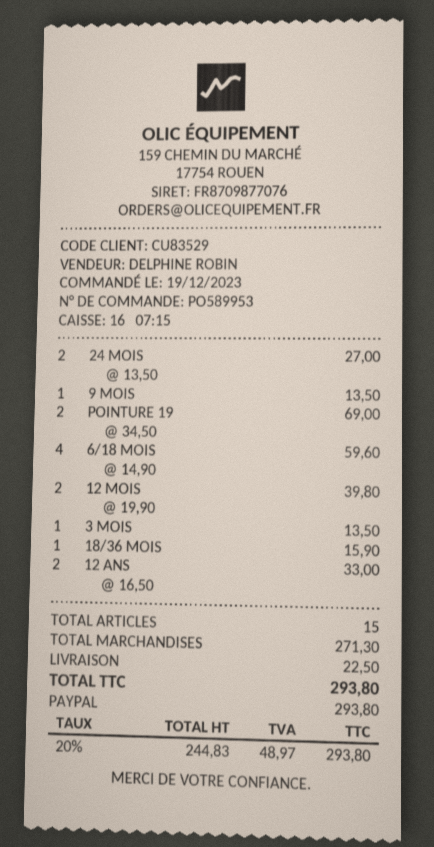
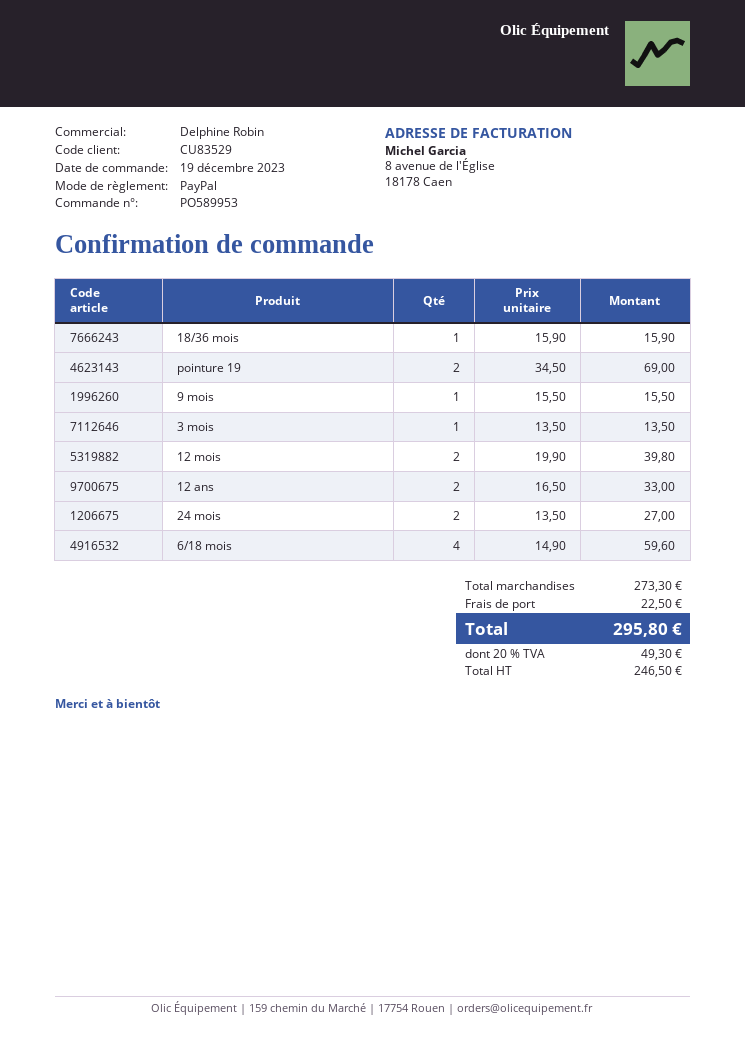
9 MOIS: 1 x 13.50 = 13.50 -> 1 x 15.50 = 15.50
subtotal: 271.30 -> 273.30
net: 244.83 -> 246.50
tax: 20% = 48.97 -> 20% = 49.30
total: 293.80 -> 295.80

